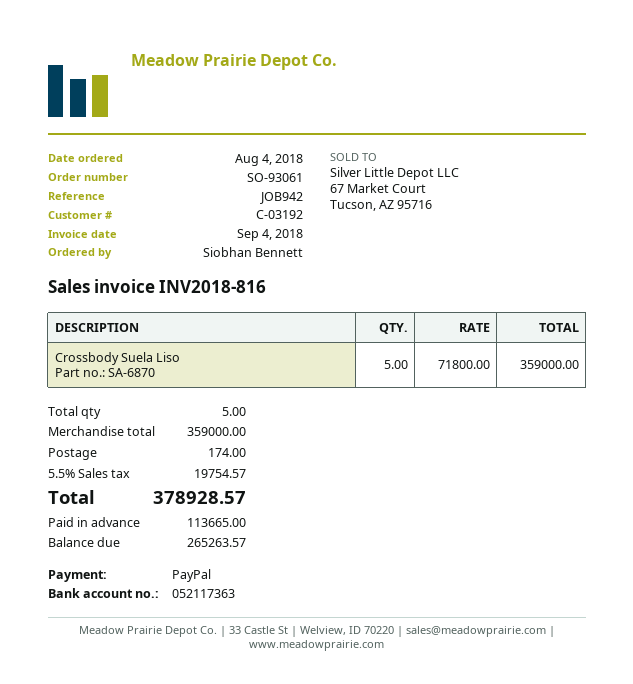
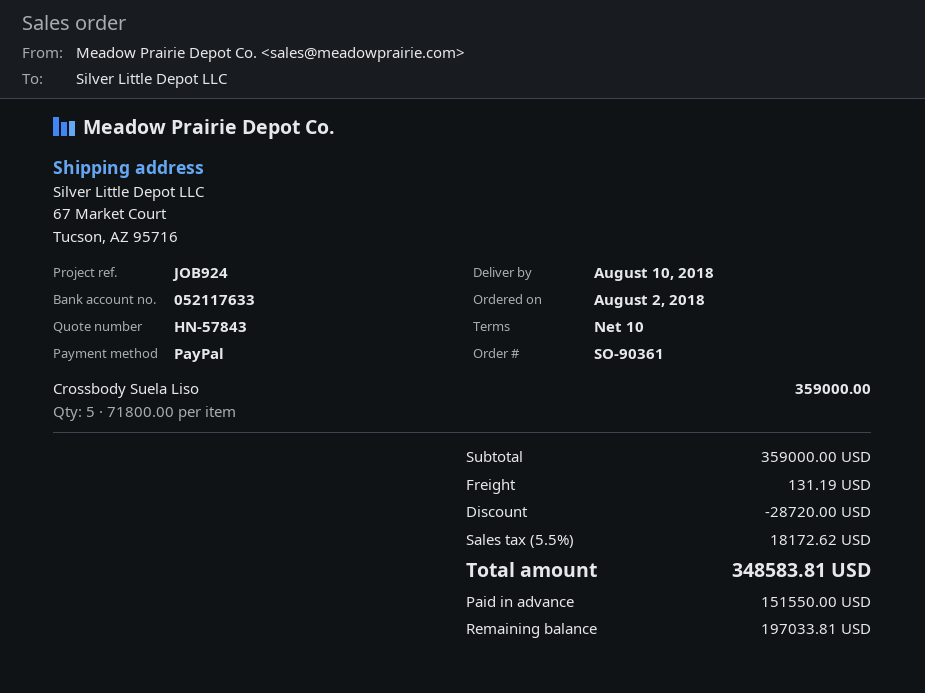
order number: SO-93061 -> SO-90361
order date: 2018-08-04 -> 2018-08-02
reference: JOB942 -> JOB924
bank account: 052117363 -> 052117633
discount: none -> 28720.00
shipping: 174.00 -> 131.19
tax: 5.5% = 19754.57 -> 5.5% = 18172.62
total: 378928.57 -> 348583.81
deposit: 113665.00 -> 151550.00
balance: 265263.57 -> 197033.81

